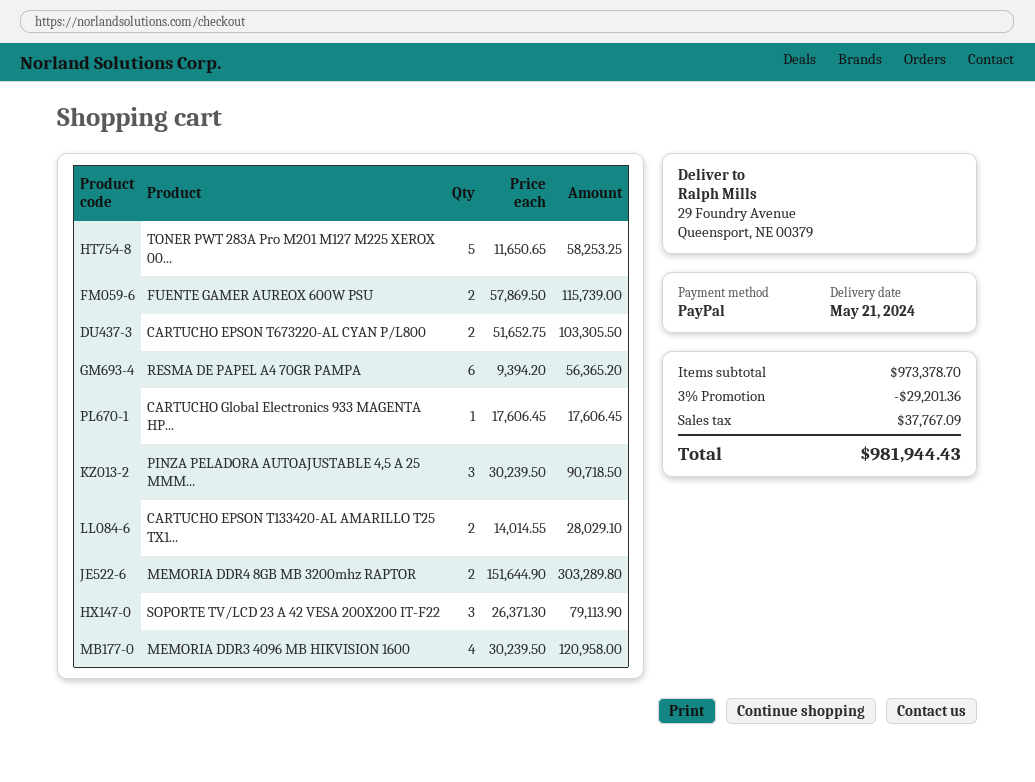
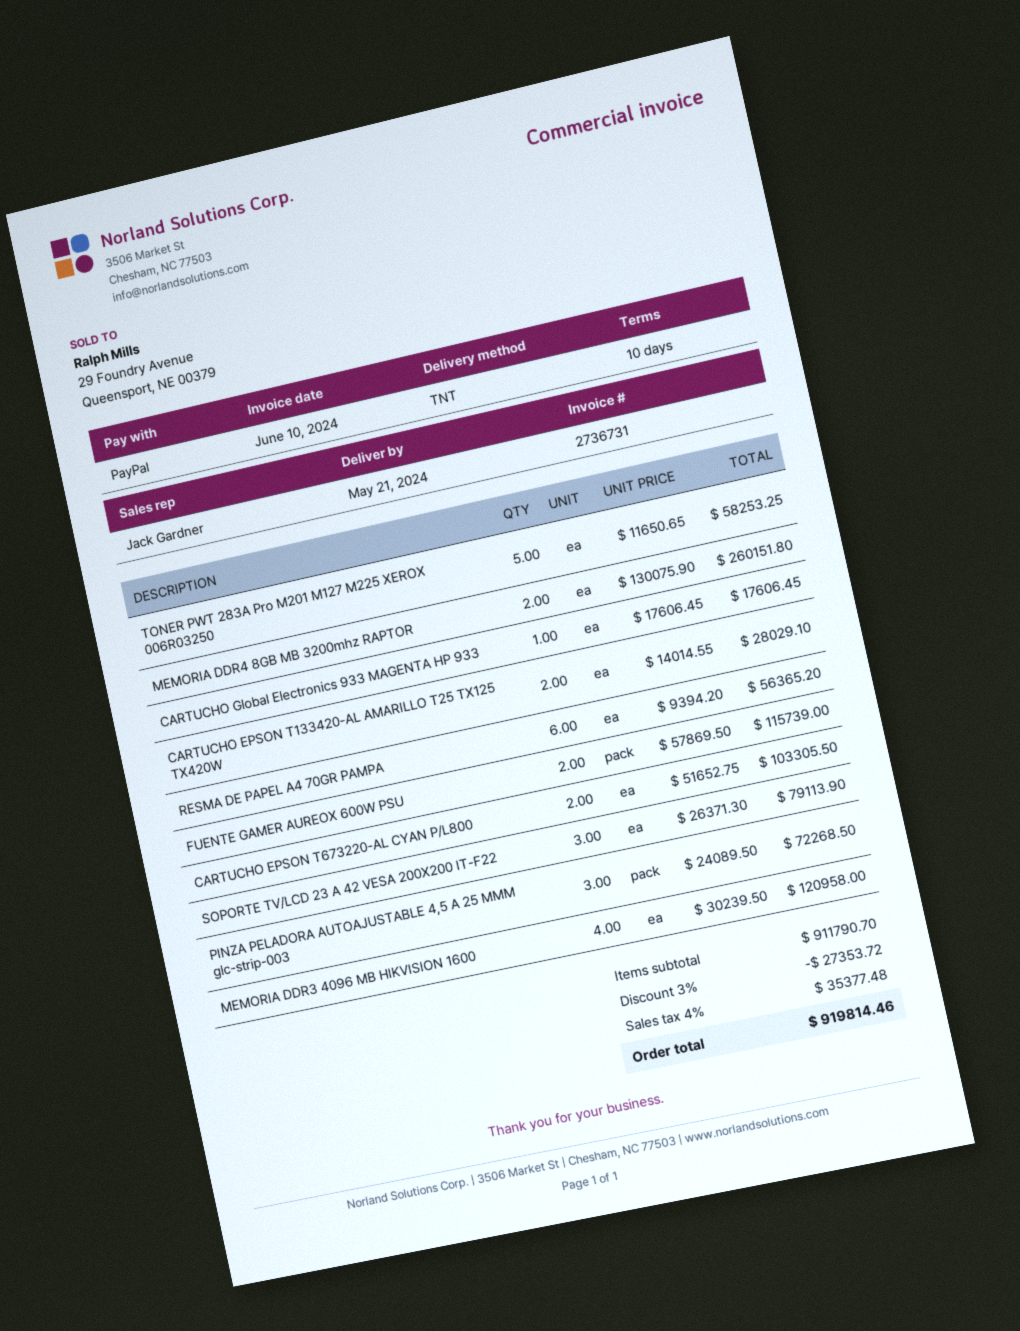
PINZA PELADORA AUTOAJUSTABLE 4,5 A 25 MMM...: 3 x 30239.50 = 90718.50 -> 3 x 24089.50 = 72268.50
MEMORIA DDR4 8GB MB 3200mhz RAPTOR: 2 x 151644.90 = 303289.80 -> 2 x 130075.90 = 260151.80
subtotal: 973378.70 -> 911790.70
discount: 3% = 29201.36 -> 3% = 27353.72
tax: 37767.09 -> 35377.48
total: 981944.43 -> 919814.46

